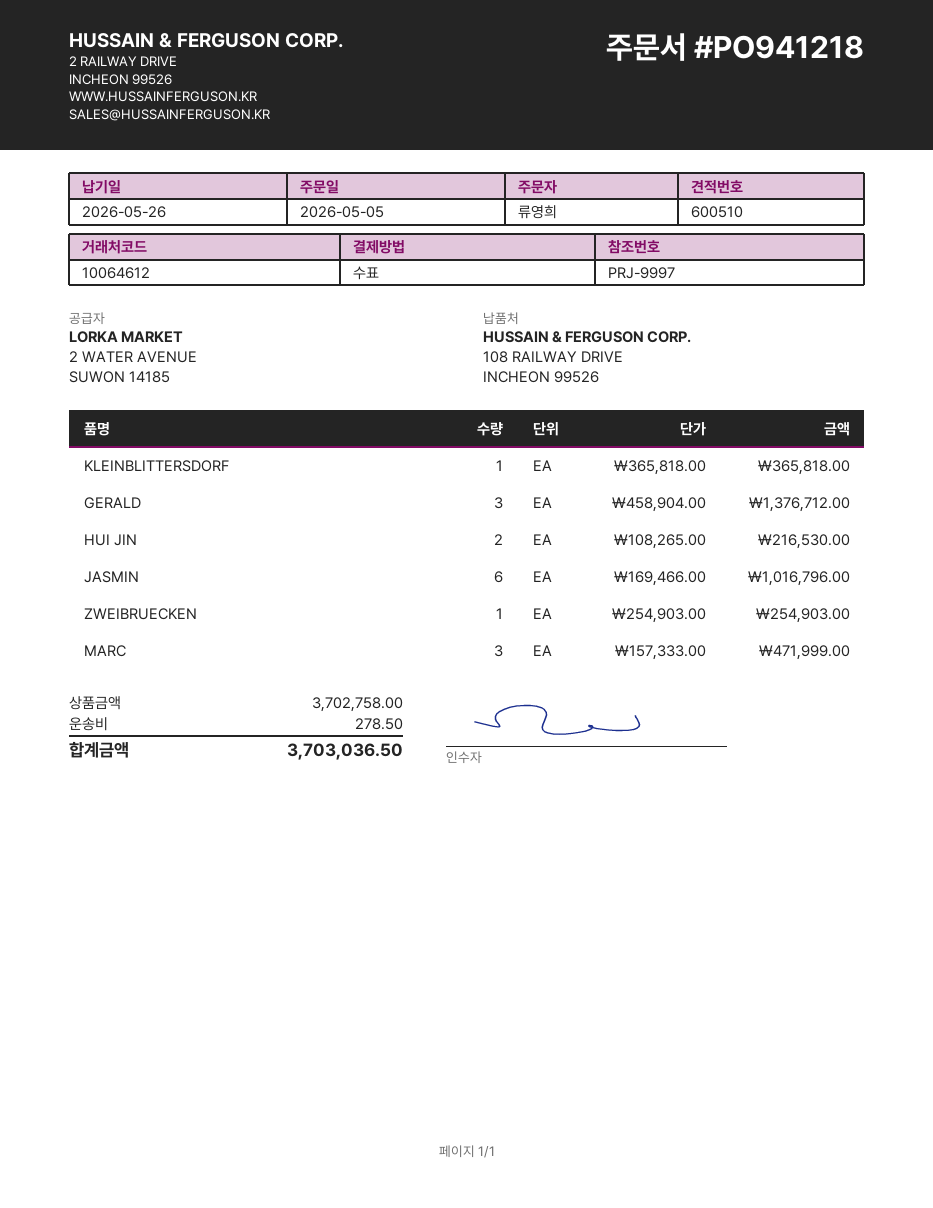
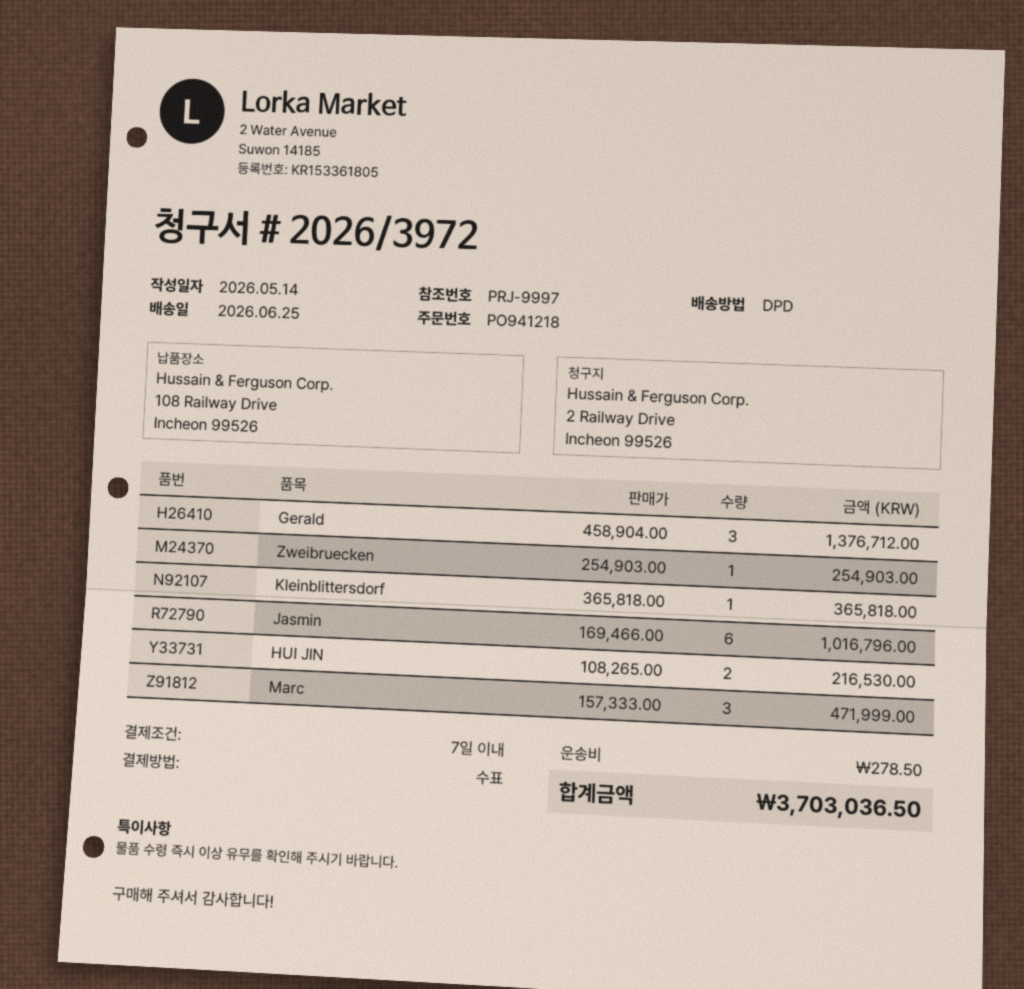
delivery date: 2026-05-26 -> 2026-06-25

